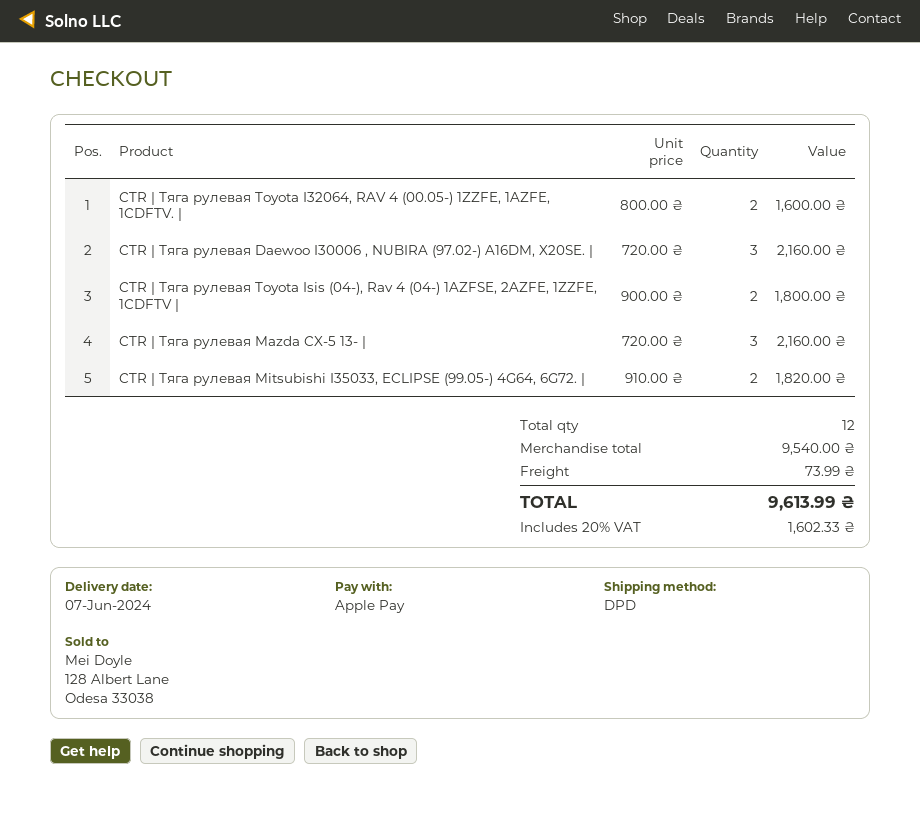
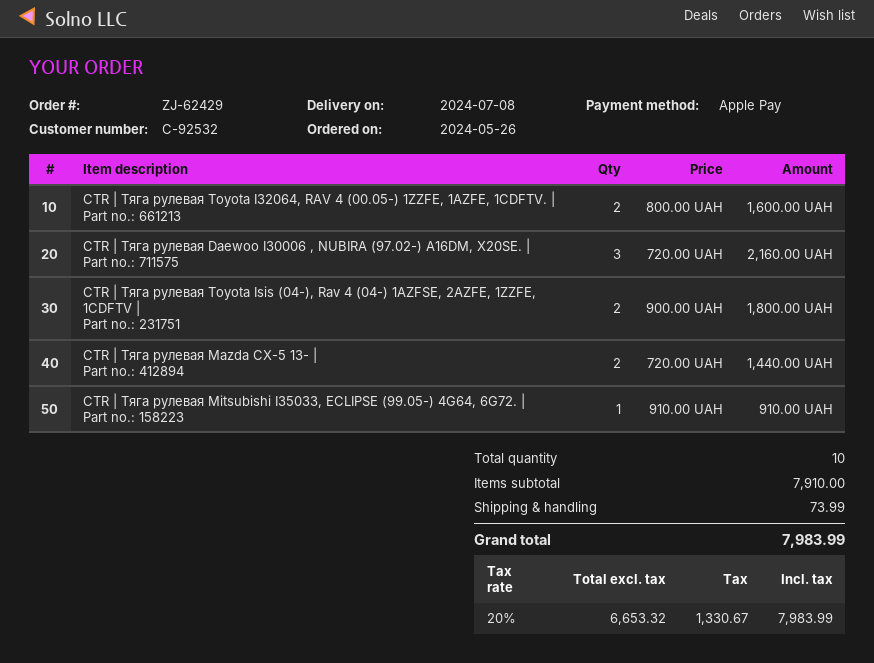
delivery date: 2024-06-07 -> 2024-07-08
CTR | Тяга рулевая Mazda CX-5 13- |: 3 x 720.00 = 2160.00 -> 2 x 720.00 = 1440.00
CTR | Тяга рулевая Mitsubishi I35033, ECLIPSE (99.05-) 4G64, 6G72. |: 2 x 910.00 = 1820.00 -> 1 x 910.00 = 910.00
total quantity: 12 -> 10
subtotal: 9540.00 -> 7910.00
tax: 20% = 1602.33 -> 20% = 1330.67
total: 9613.99 -> 7983.99

